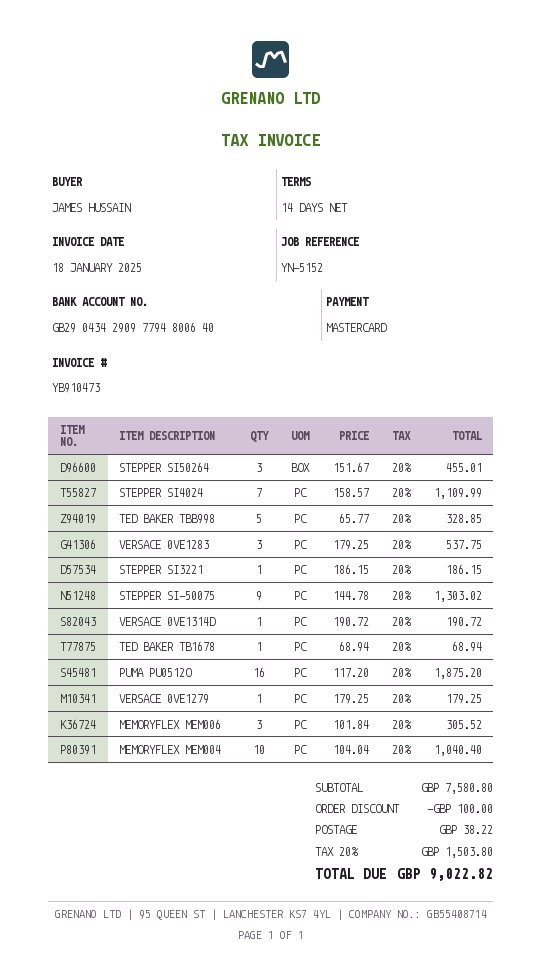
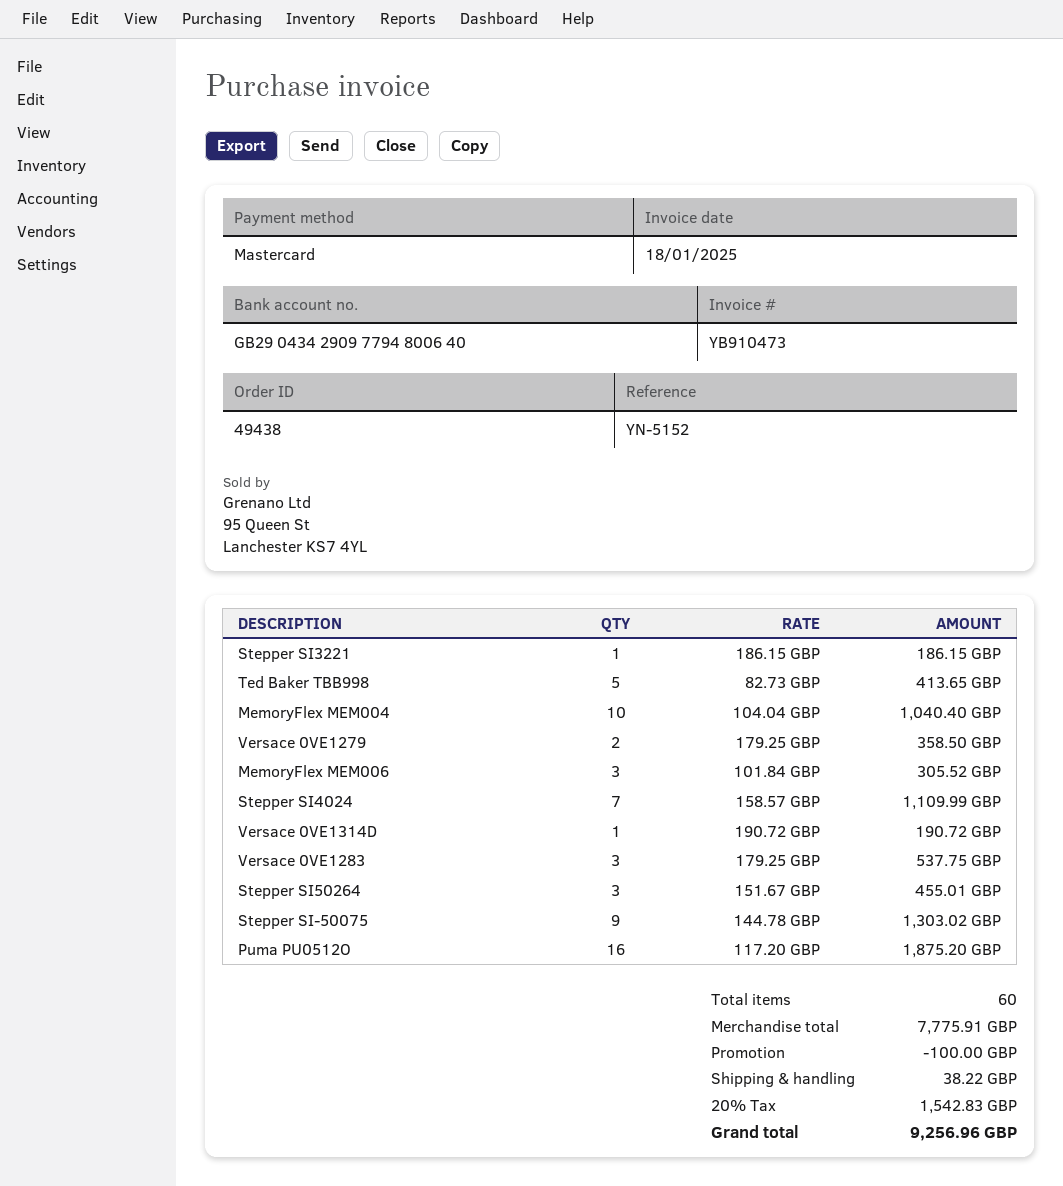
TED BAKER TBB998: 5 x 65.77 = 328.85 -> 5 x 82.73 = 413.65
TED BAKER TB1678: 1 x 68.94 = 68.94 -> none
VERSACE 0VE1279: 1 x 179.25 = 179.25 -> 2 x 179.25 = 358.50
subtotal: 7580.80 -> 7775.91
tax: 20% = 1503.80 -> 20% = 1542.83
total: 9022.82 -> 9256.96

